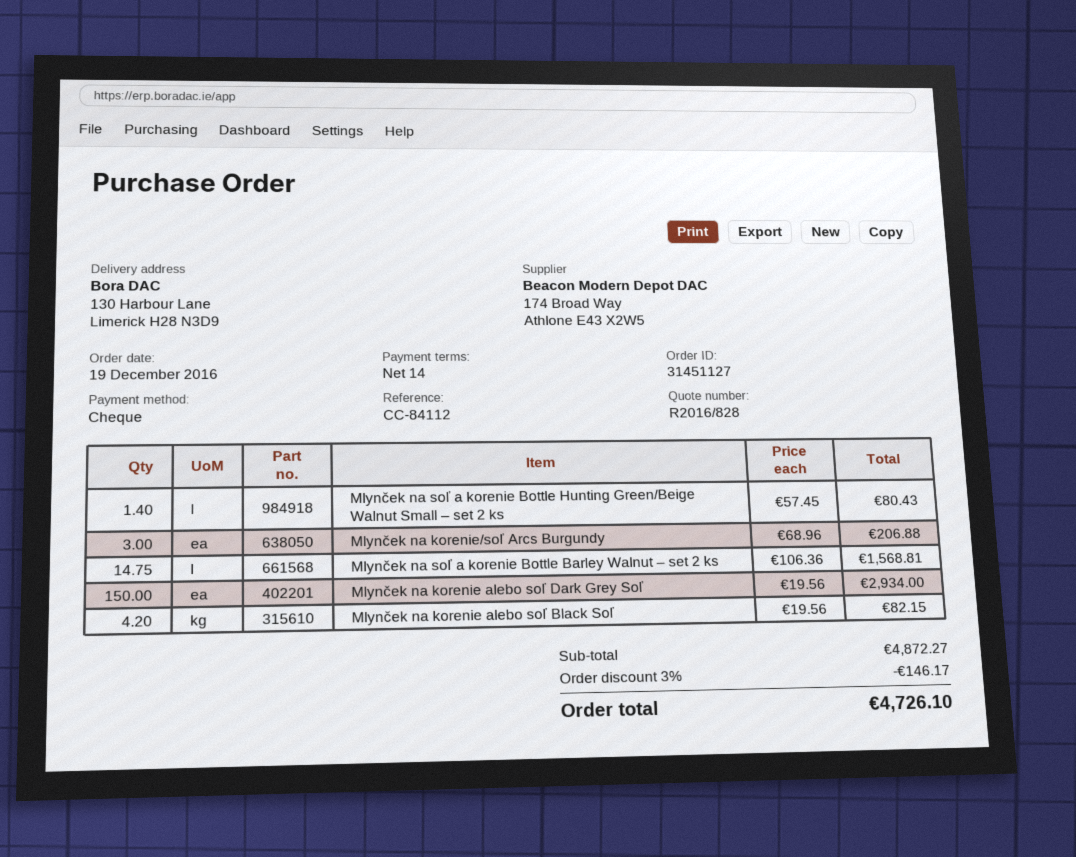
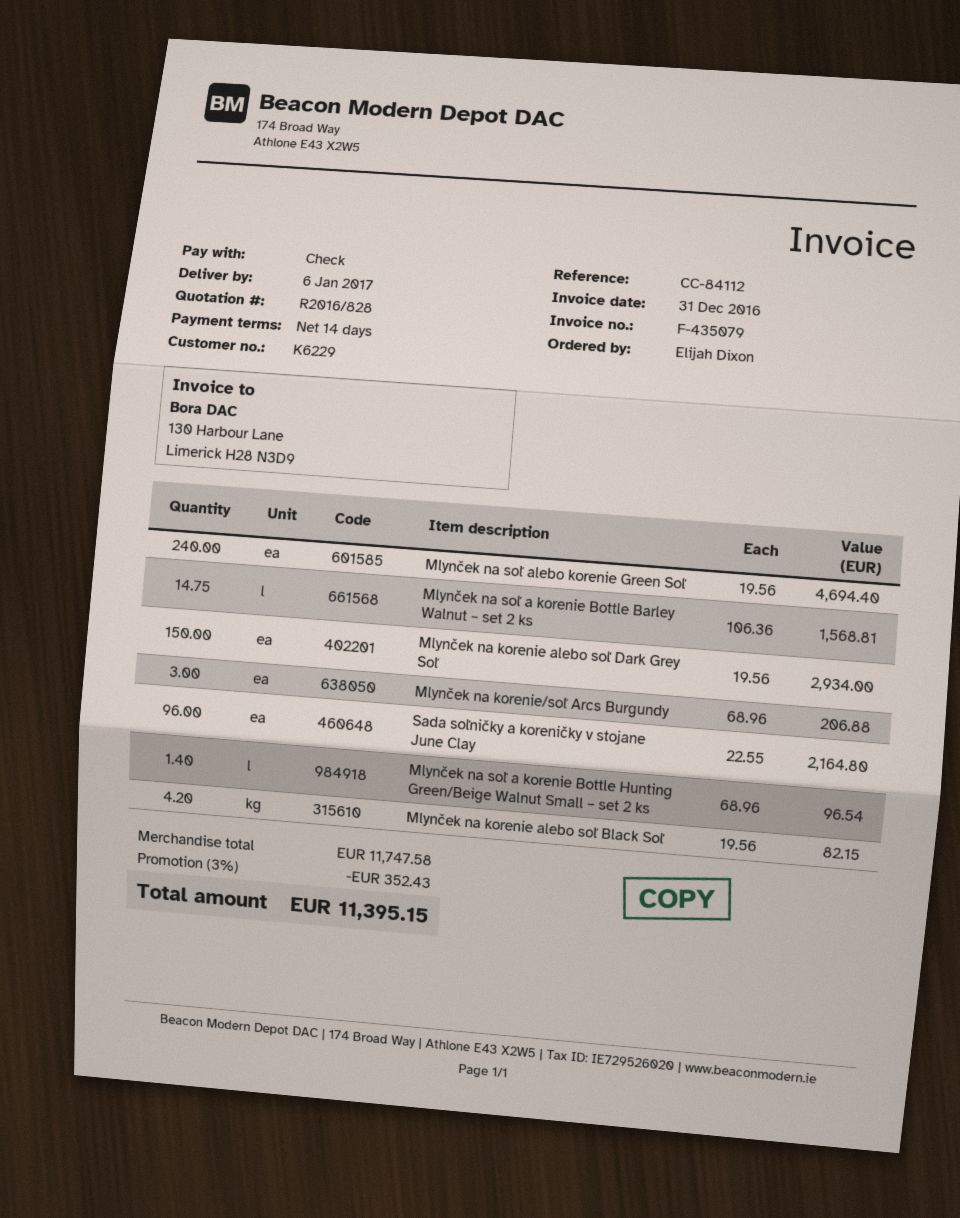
Mlynček na soľ a korenie Bottle Hunting Green/Beige Walnut Small – set 2 ks: 1.4 x 57.45 = 80.43 -> 1.4 x 68.96 = 96.54
Mlynček na soľ alebo korenie Green Soľ: none -> 240 x 19.56 = 4694.40
Sada soľničky a koreničky v stojane June Clay: none -> 96 x 22.55 = 2164.80
subtotal: 4872.27 -> 11747.58
discount: 3% = 146.17 -> 3% = 352.43
total: 4726.10 -> 11395.15

